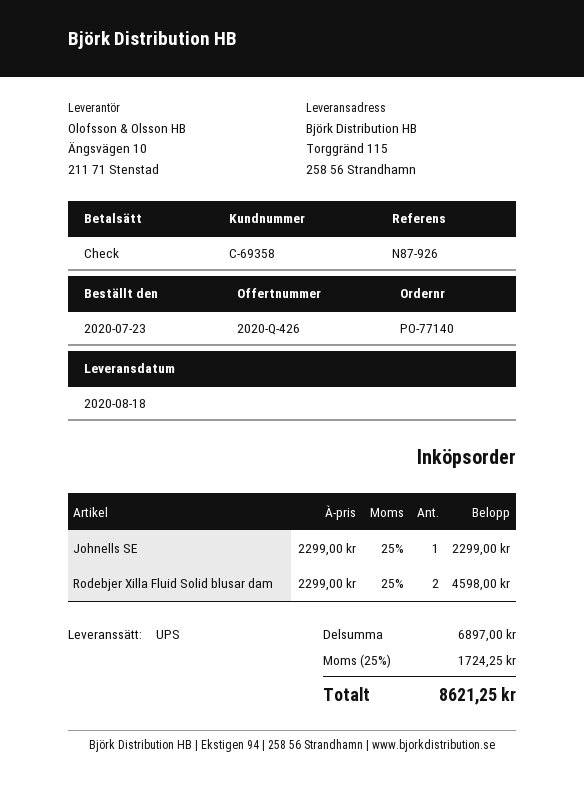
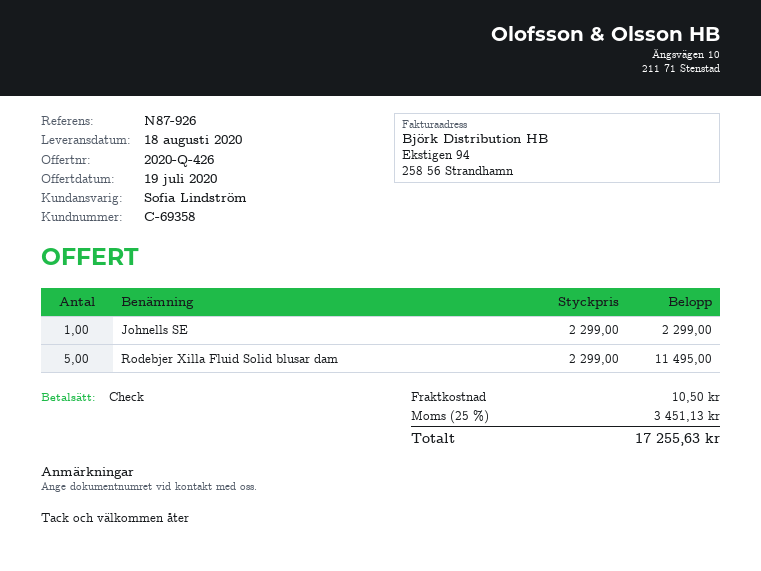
Rodebjer Xilla Fluid Solid blusar dam: 2 x 2299.00 = 4598.00 -> 5 x 2299.00 = 11495.00
shipping: none -> 10.50
tax: 25% = 1724.25 -> 25% = 3451.13
total: 8621.25 -> 17255.63

